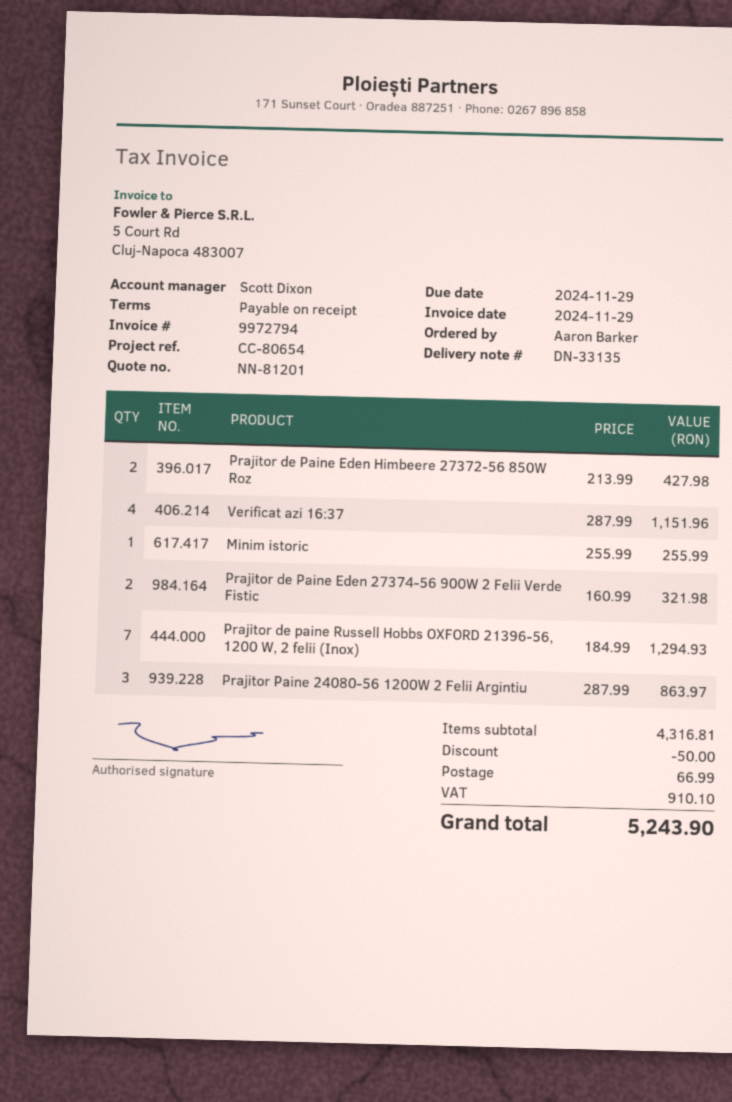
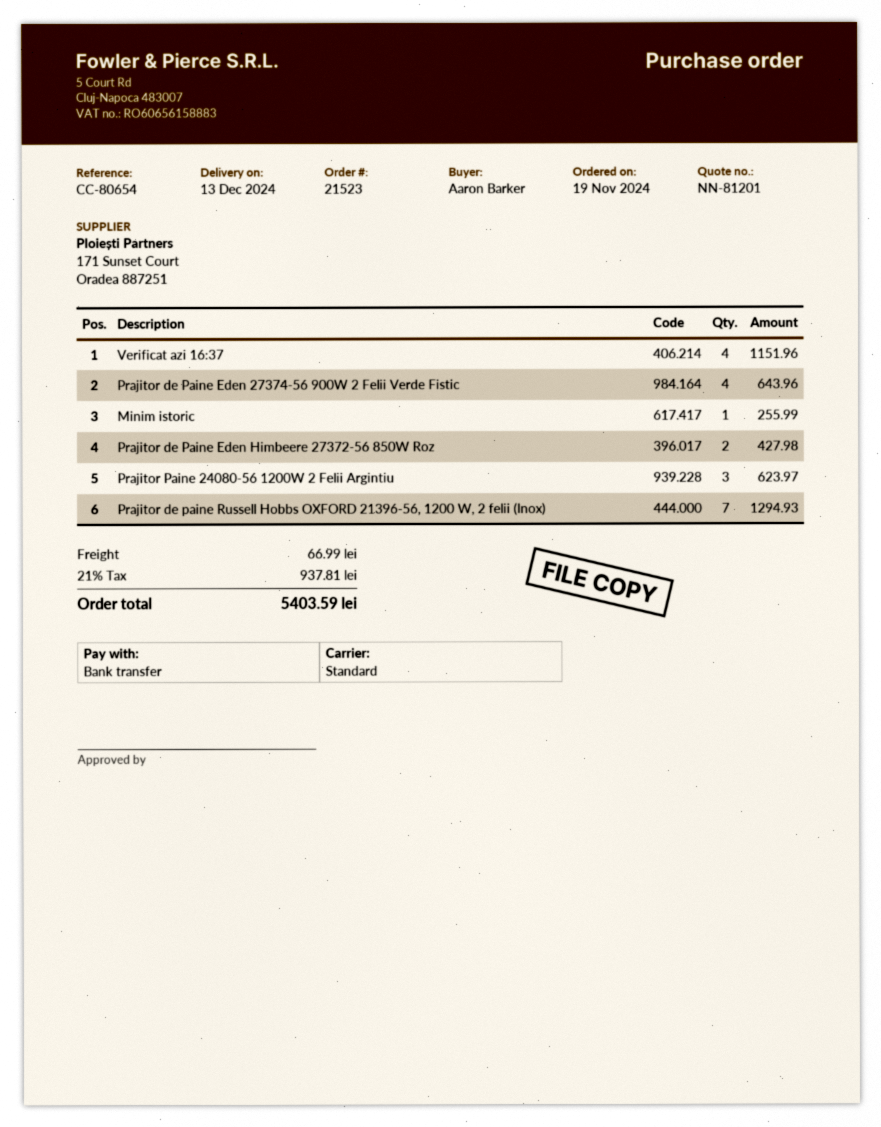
Prajitor de Paine Eden 27374-56 900W 2 Felii Verde Fistic: 2 for 321.98 -> 4 for 643.96
Prajitor Paine 24080-56 1200W 2 Felii Argintiu: 3 for 863.97 -> 3 for 623.97
discount: 50.00 -> none
tax: 910.10 -> 937.81
total: 5243.90 -> 5403.59

